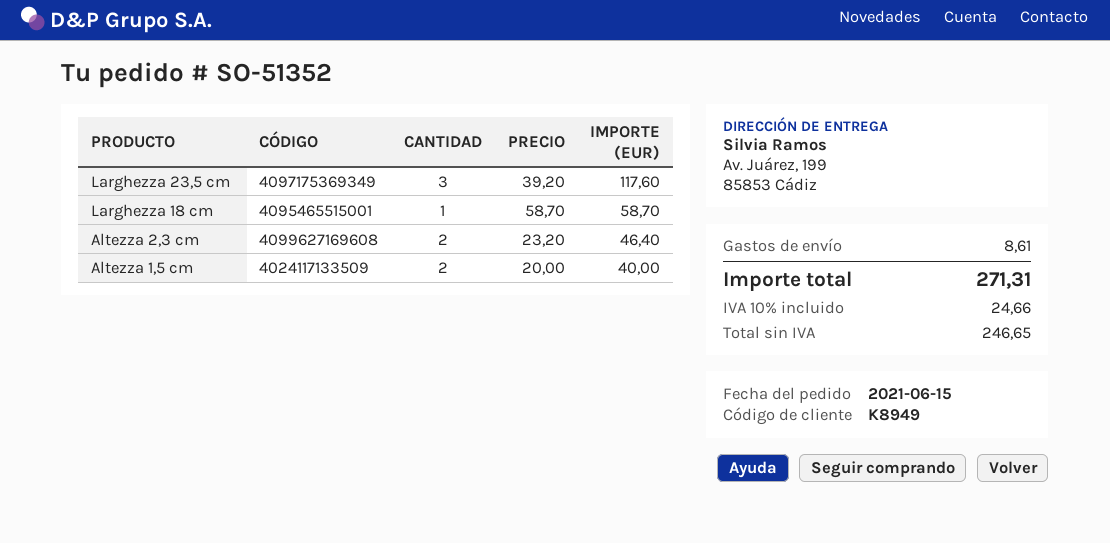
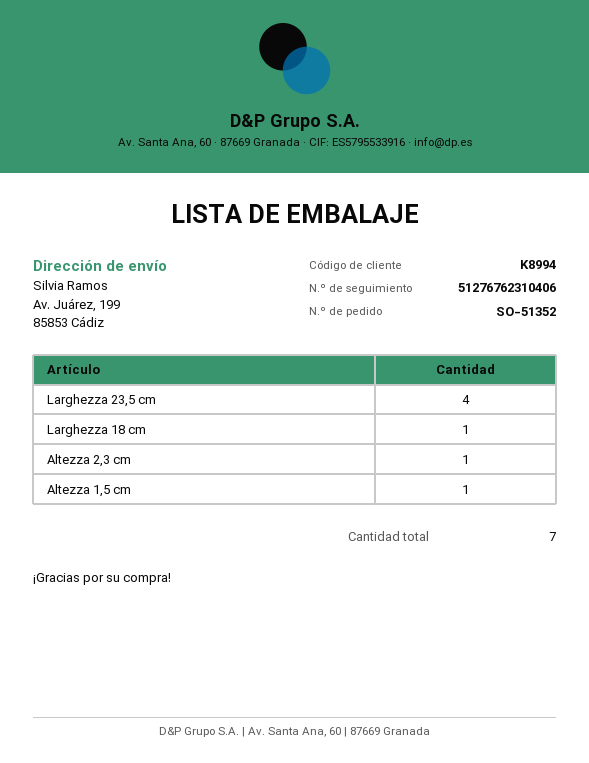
customer number: K8949 -> K8994
Larghezza 23,5 cm: 3 -> 4
Altezza 2,3 cm: 2 -> 1
Altezza 1,5 cm: 2 -> 1

